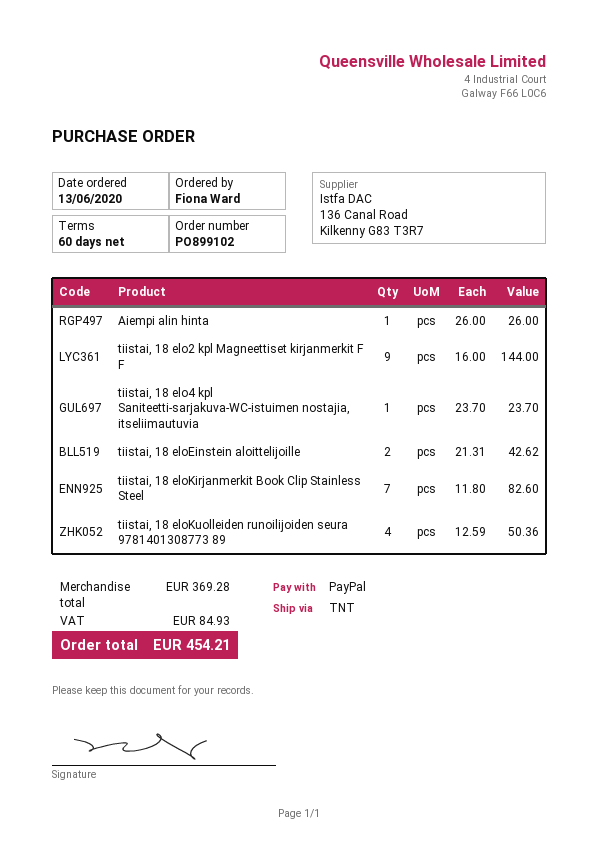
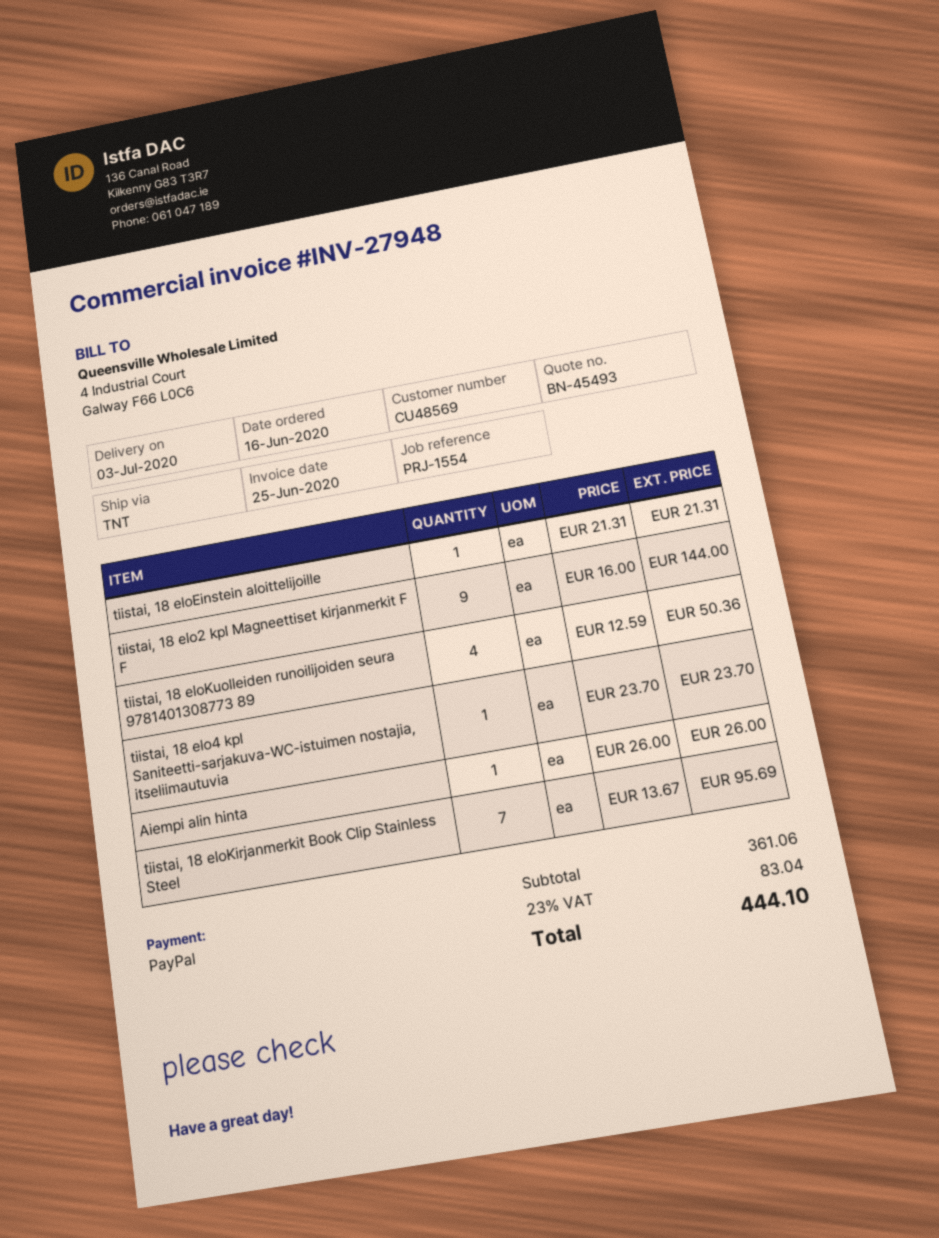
order date: 2020-06-13 -> 2020-06-16
tiistai, 18 eloEinstein aloittelijoille: 2 x 21.31 = 42.62 -> 1 x 21.31 = 21.31
tiistai, 18 eloKirjanmerkit Book Clip Stainless Steel: 7 x 11.80 = 82.60 -> 7 x 13.67 = 95.69
subtotal: 369.28 -> 361.06
tax: 84.93 -> 83.04
total: 454.21 -> 444.10

